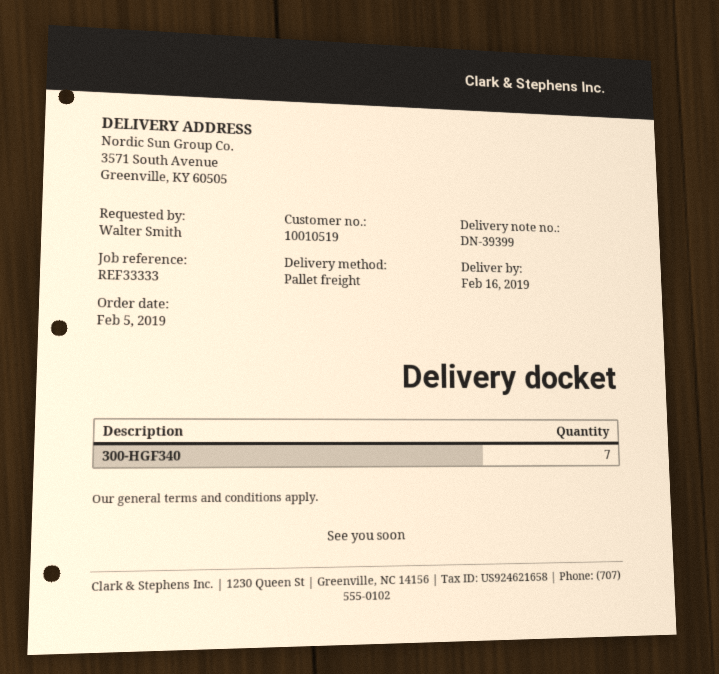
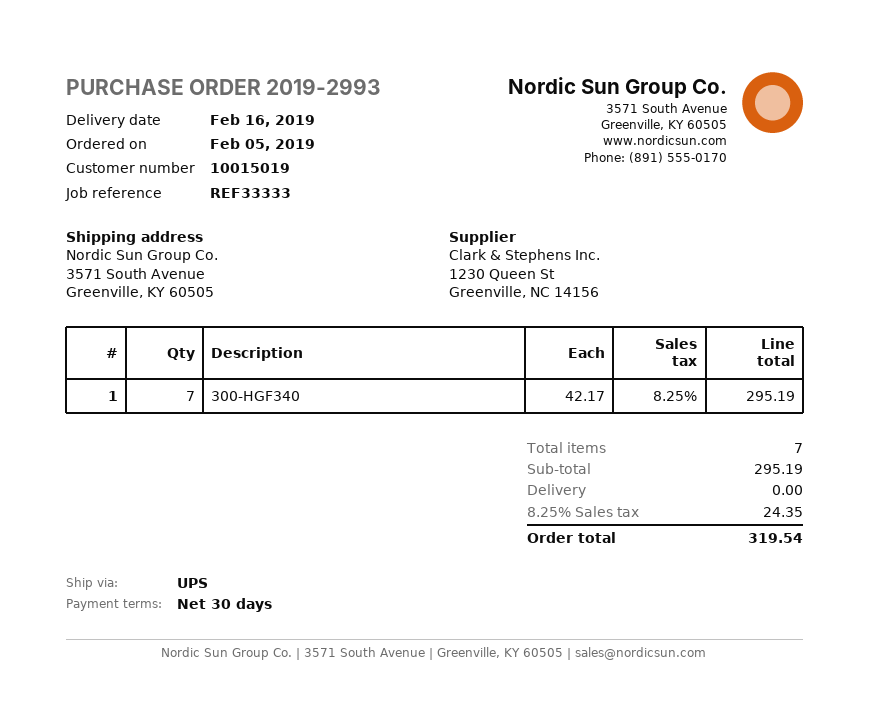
customer number: 10010519 -> 10015019
shipping method: pallet freight -> UPS

